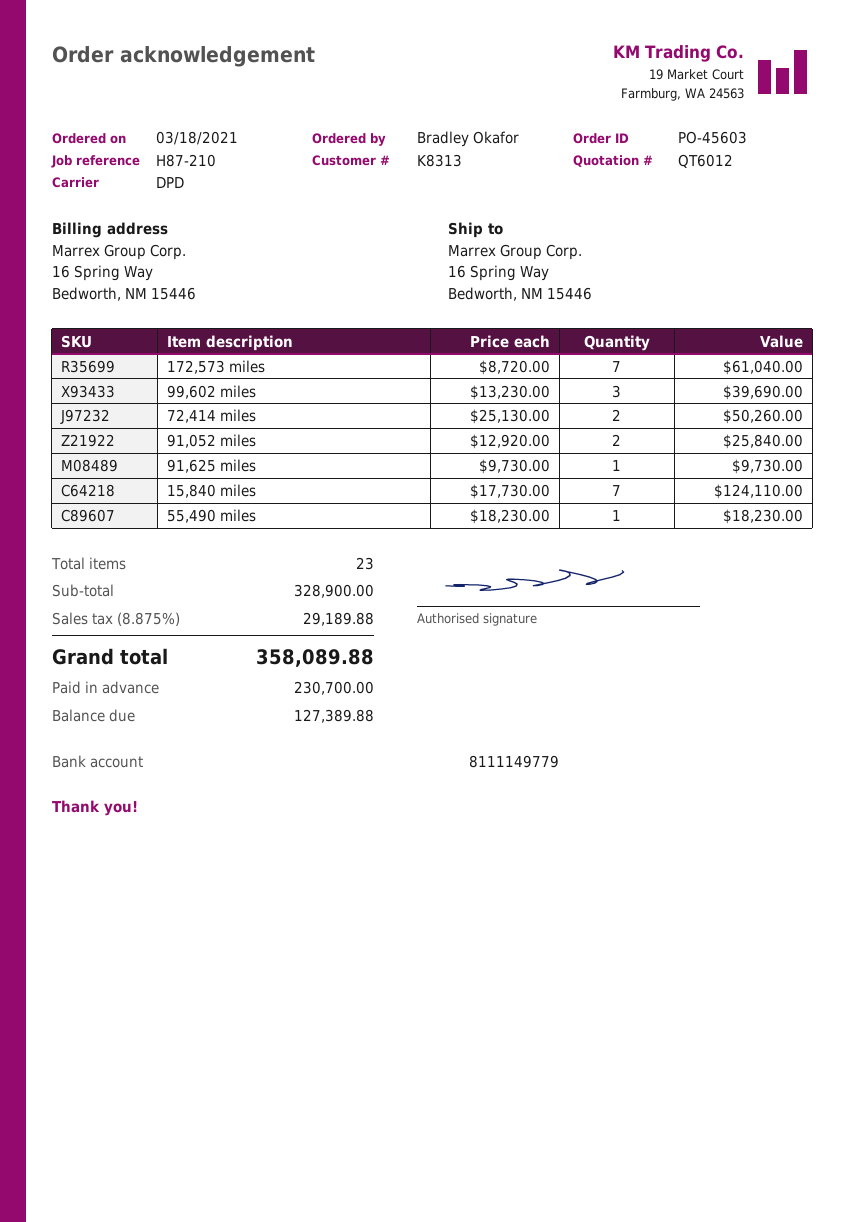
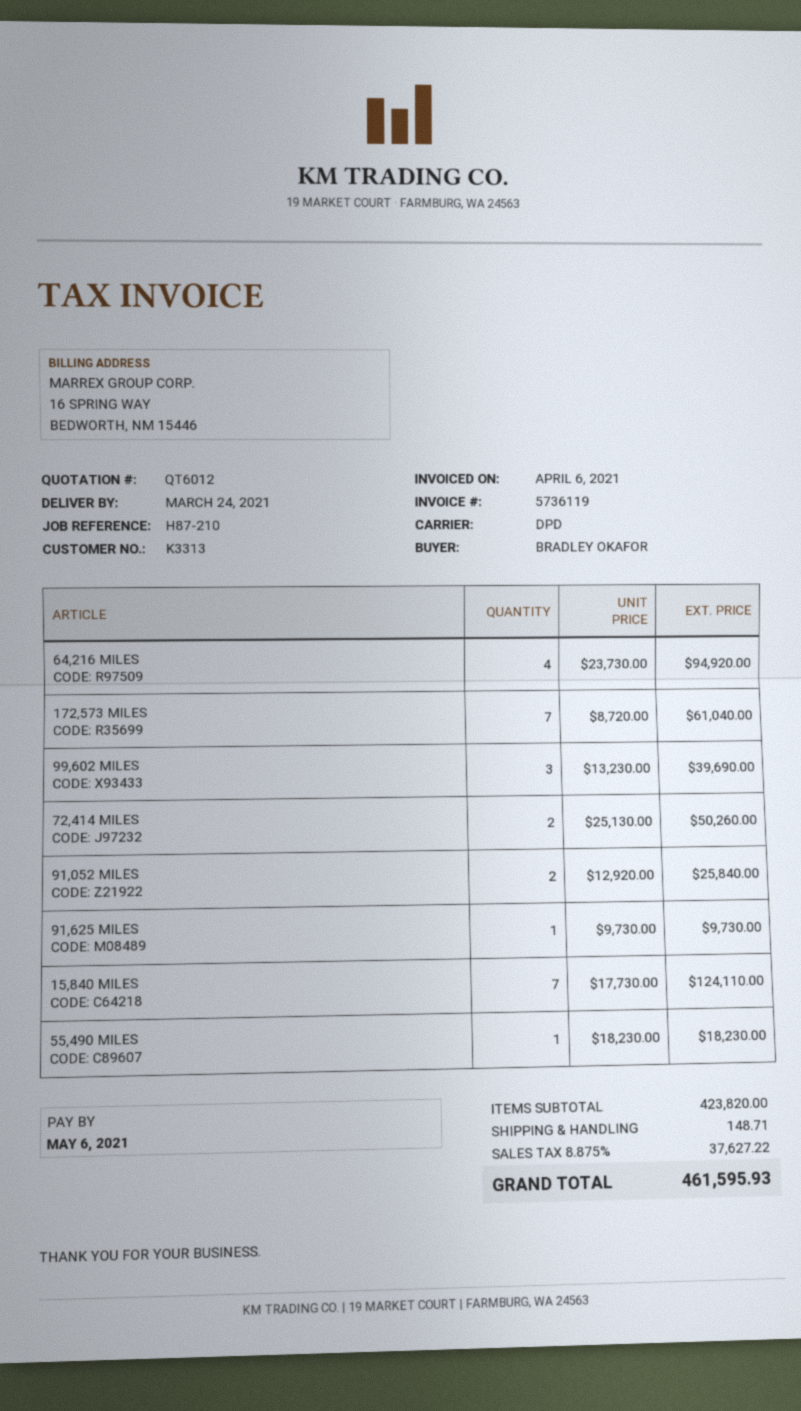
customer number: K8313 -> K3313
64,216 MILES: none -> 4 x 23730.00 = 94920.00
subtotal: 328900.00 -> 423820.00
shipping: none -> 148.71
tax: 8.875% = 29189.88 -> 8.875% = 37627.22
total: 358089.88 -> 461595.93

